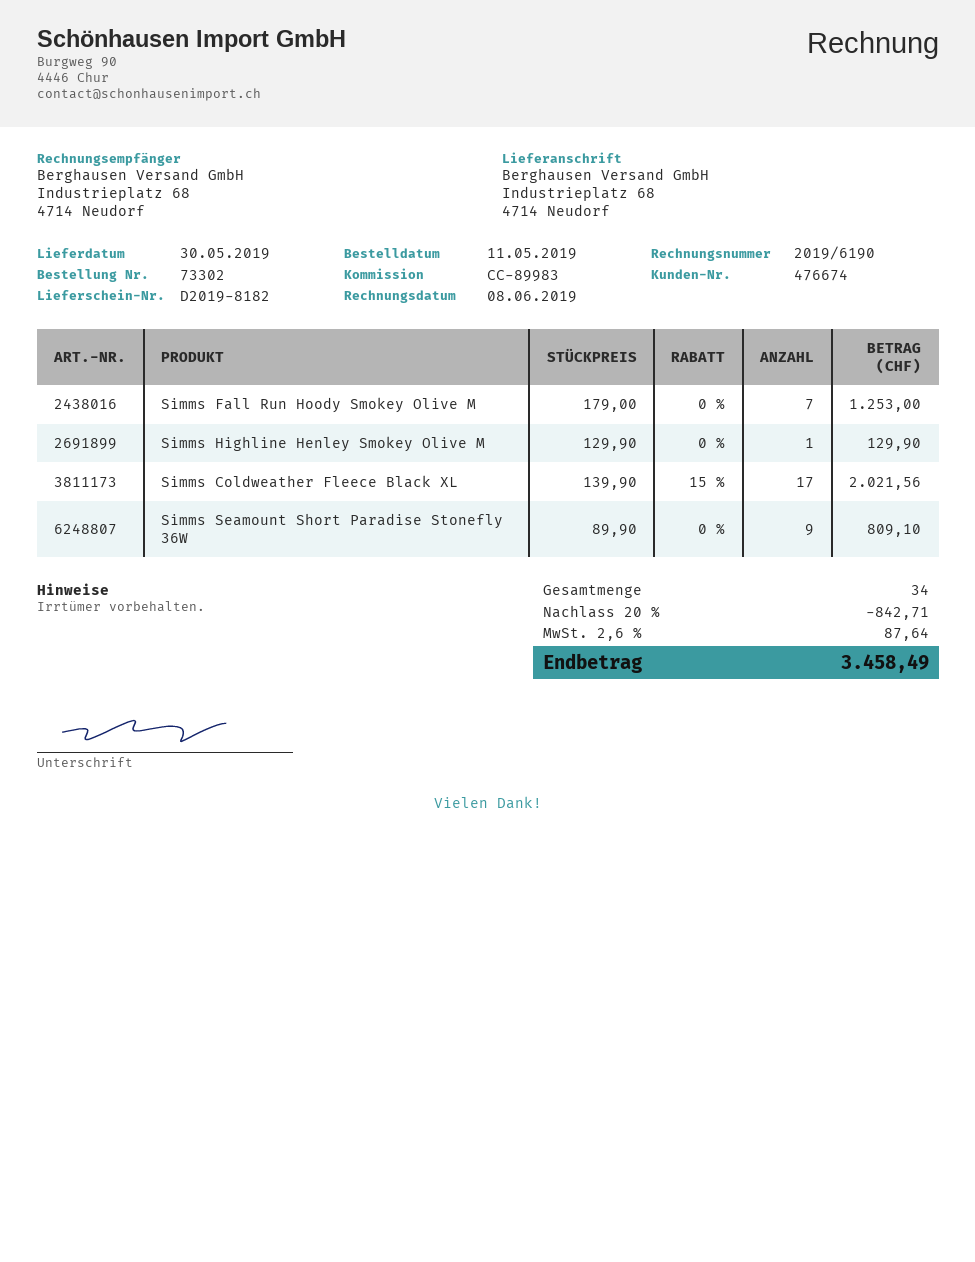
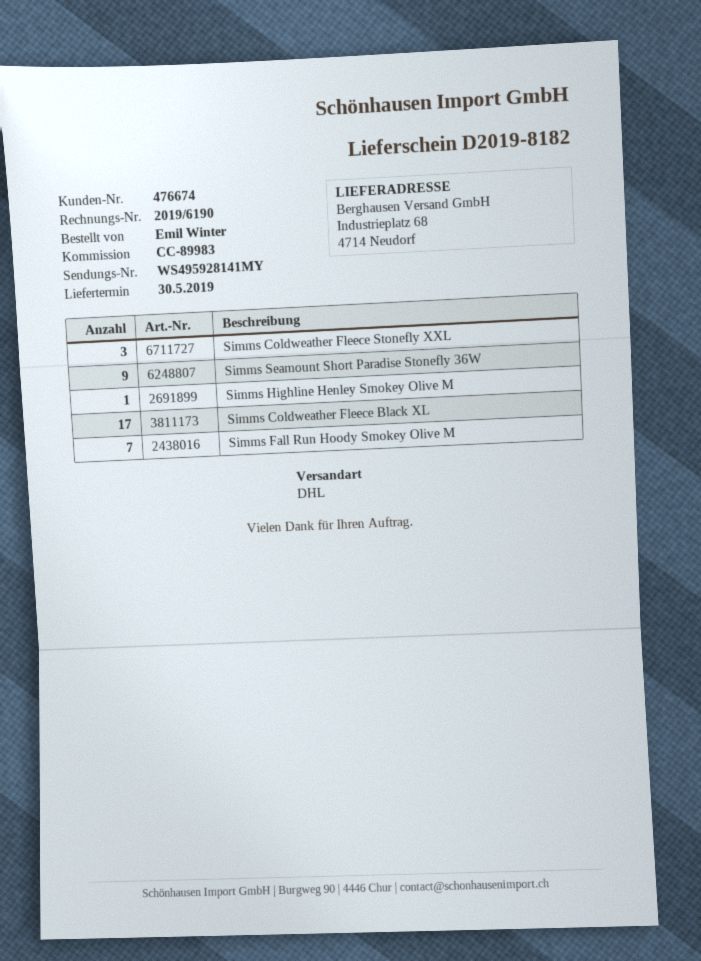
Simms Coldweather Fleece Stonefly XXL: none -> 3

